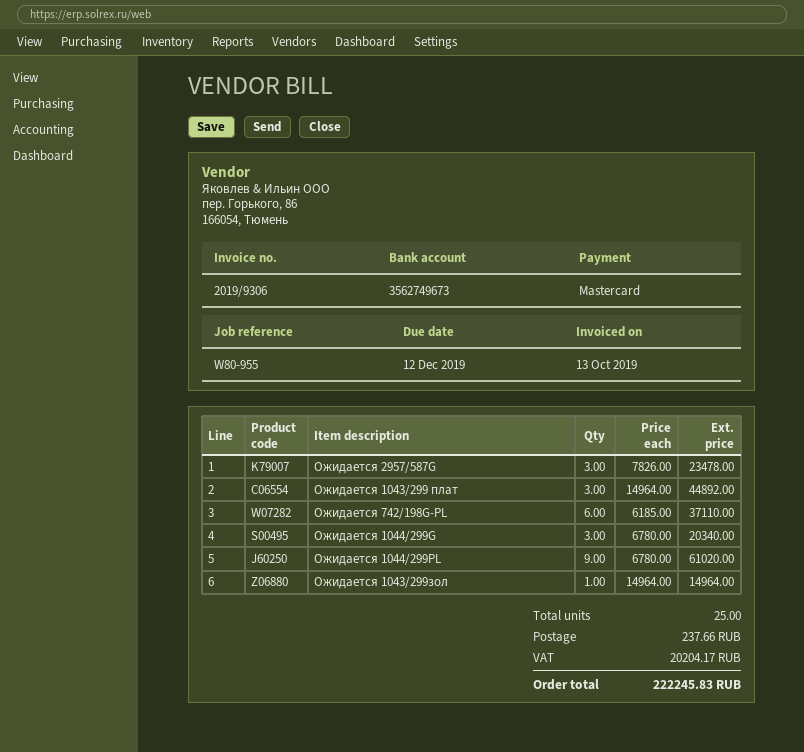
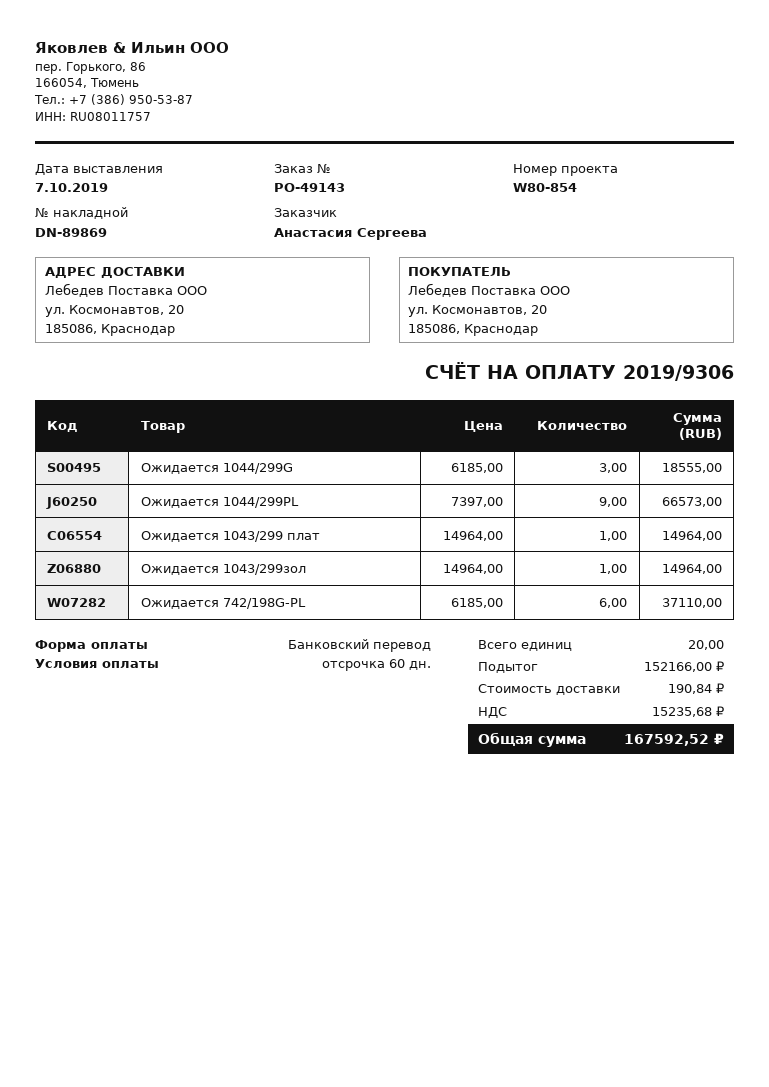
invoice date: 2019-10-13 -> 2019-10-07
reference: W80-955 -> W80-854
payment method: Mastercard -> bank transfer
Ожидается 2957/587G: 3 x 7826.00 = 23478.00 -> none
Ожидается 1043/299 плат: 3 x 14964.00 = 44892.00 -> 1 x 14964.00 = 14964.00
Ожидается 1044/299G: 3 x 6780.00 = 20340.00 -> 3 x 6185.00 = 18555.00
Ожидается 1044/299PL: 9 x 6780.00 = 61020.00 -> 9 x 7397.00 = 66573.00
total quantity: 25 -> 20
shipping: 237.66 -> 190.84
tax: 20204.17 -> 15235.68
total: 222245.83 -> 167592.52

